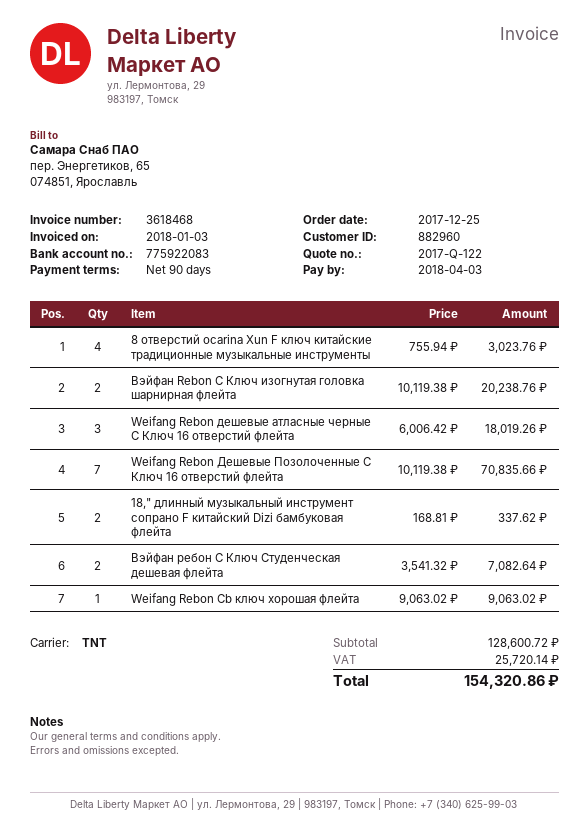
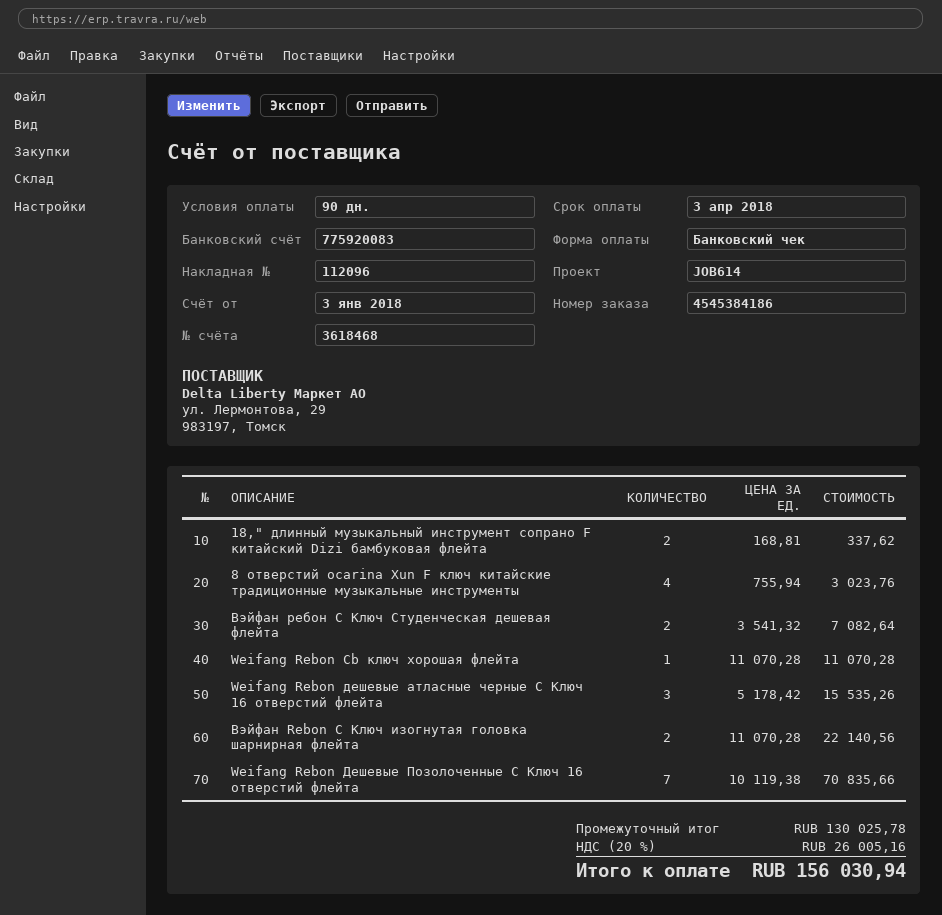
bank account: 775922083 -> 775920083
Вэйфан Rebon C Ключ изогнутая головка шарнирная флейта: 2 x 10119.38 = 20238.76 -> 2 x 11070.28 = 22140.56
Weifang Rebon дешевые атласные черные C Ключ 16 отверстий флейта: 3 x 6006.42 = 18019.26 -> 3 x 5178.42 = 15535.26
Weifang Rebon Cb ключ хорошая флейта: 1 x 9063.02 = 9063.02 -> 1 x 11070.28 = 11070.28
subtotal: 128600.72 -> 130025.78
tax: 25720.14 -> 26005.16
total: 154320.86 -> 156030.94

